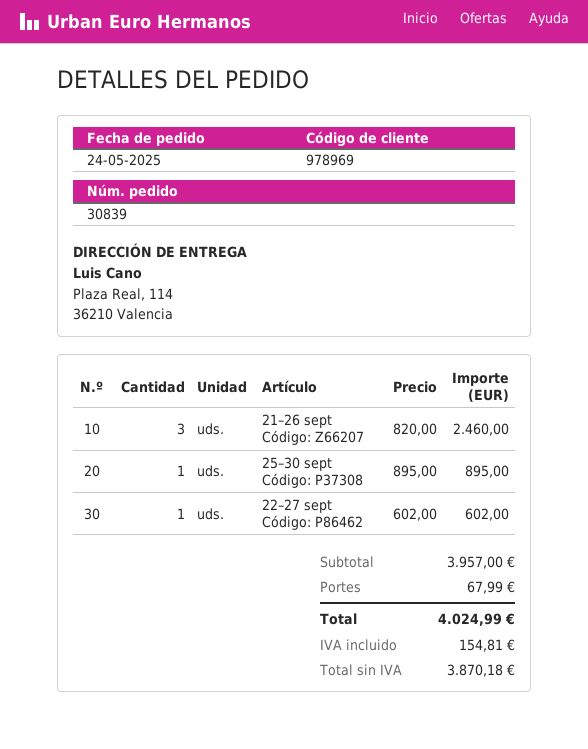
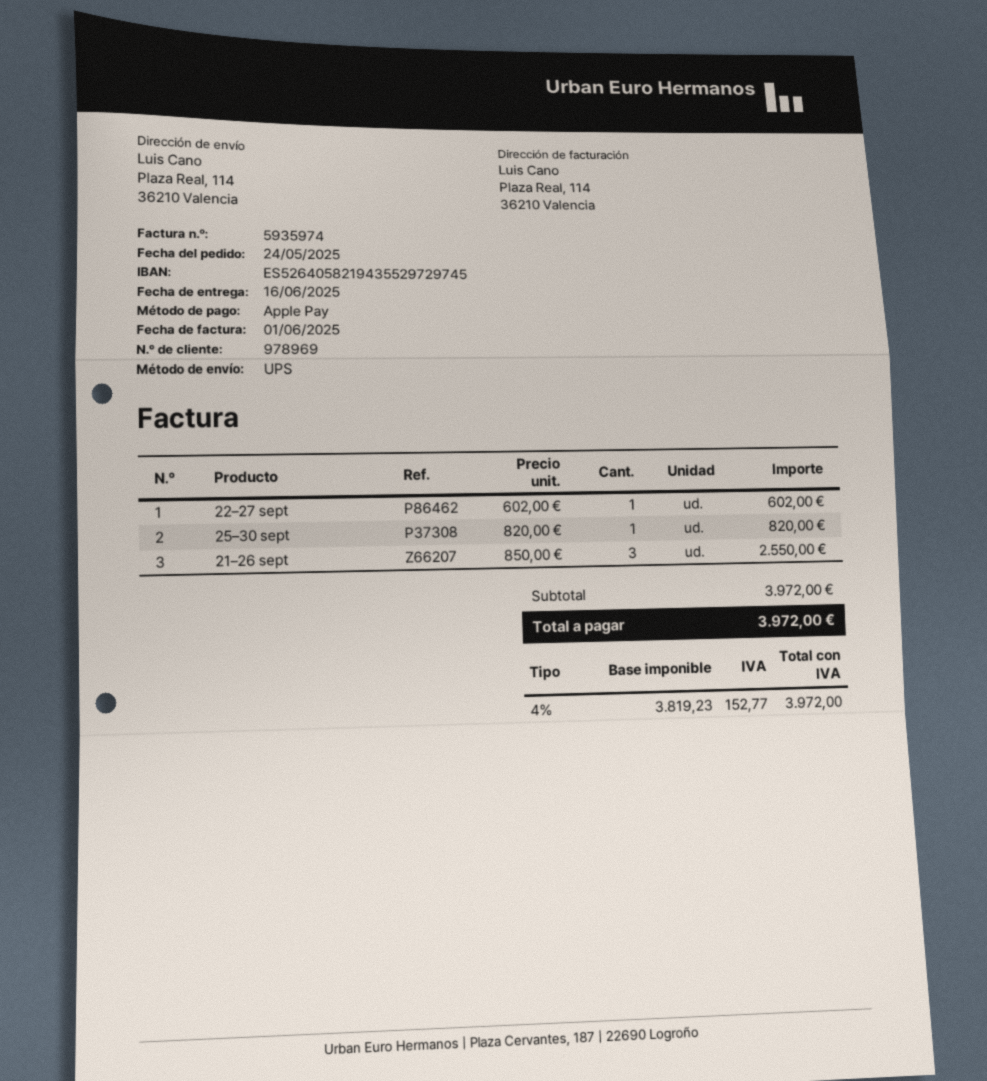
21–26 sept: 3 x 820.00 = 2460.00 -> 3 x 850.00 = 2550.00
25–30 sept: 1 x 895.00 = 895.00 -> 1 x 820.00 = 820.00
subtotal: 3957.00 -> 3972.00
shipping: 67.99 -> none
net: 3870.18 -> 3819.23
tax: 154.81 -> 152.77
total: 4024.99 -> 3972.00

